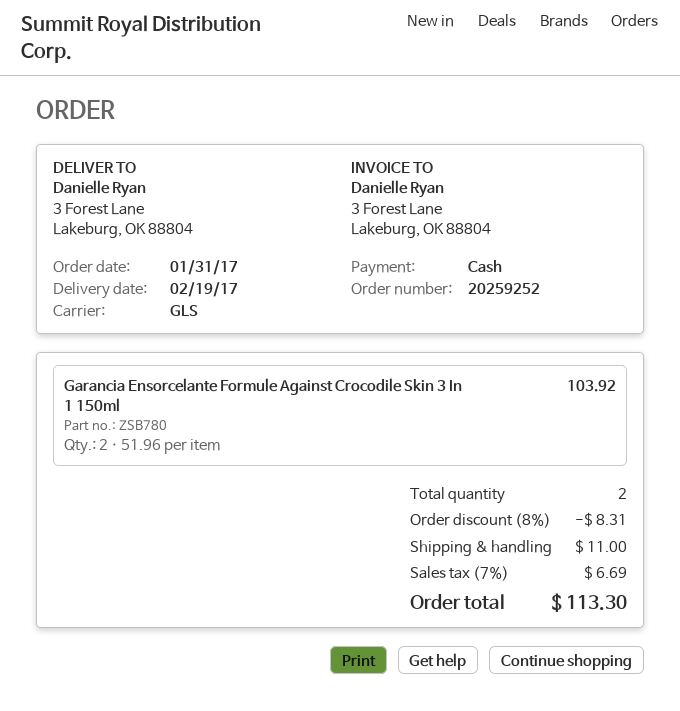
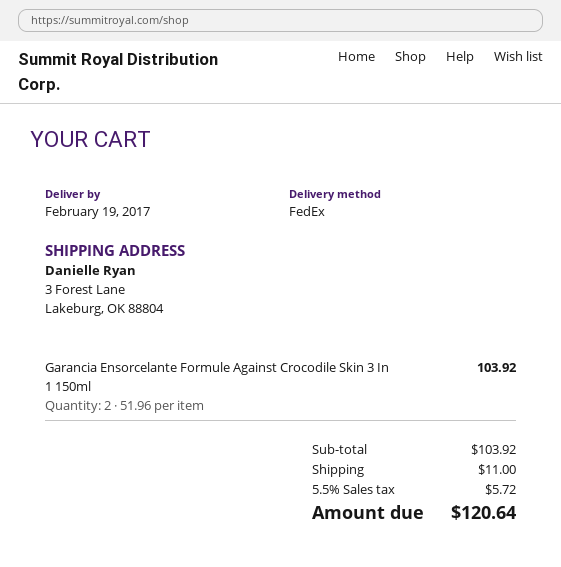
shipping method: GLS -> FedEx
discount: 8% = 8.31 -> none
tax: 7% = 6.69 -> 5.5% = 5.72
total: 113.30 -> 120.64

